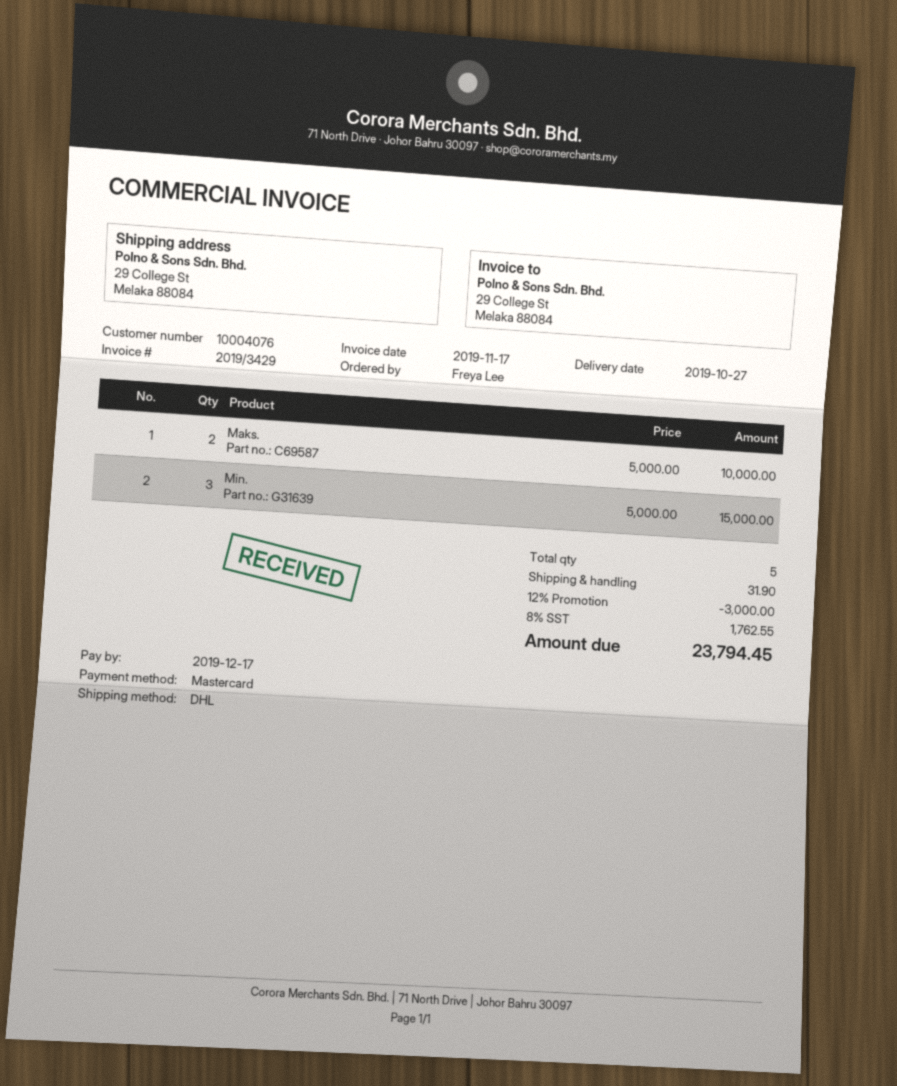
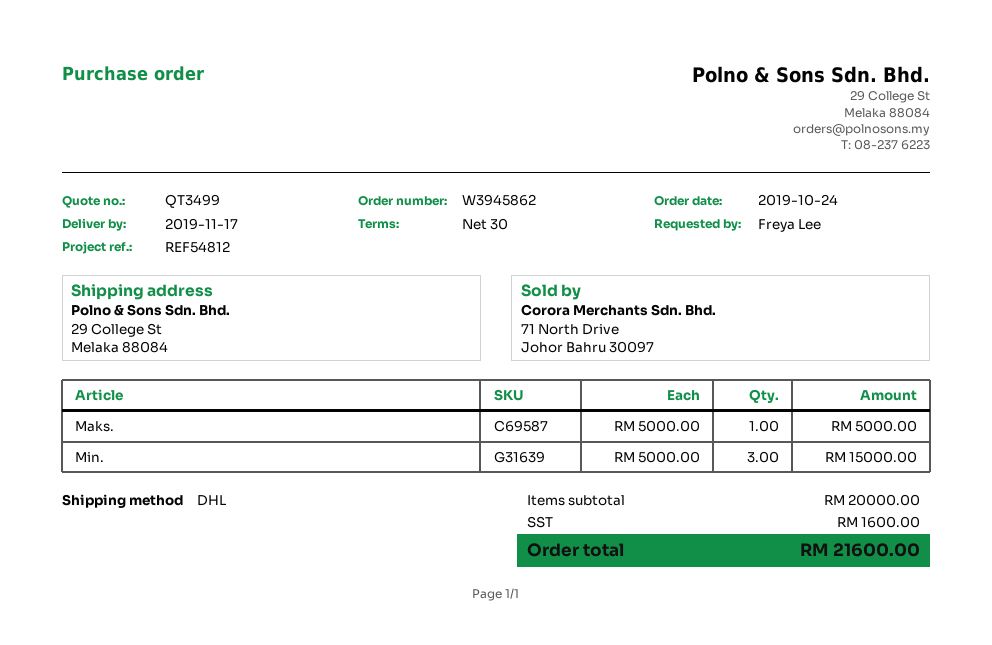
delivery date: 2019-10-27 -> 2019-11-17
Maks.: 2 x 5000.00 = 10000.00 -> 1 x 5000.00 = 5000.00
discount: 12% = 3000.00 -> none
shipping: 31.90 -> none
tax: 1762.55 -> 1600.00
total: 23794.45 -> 21600.00

